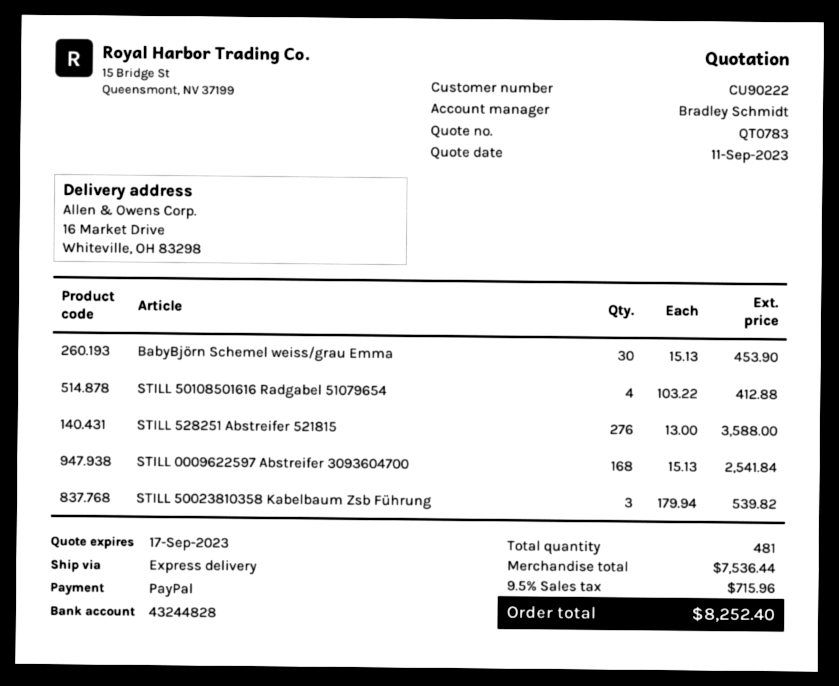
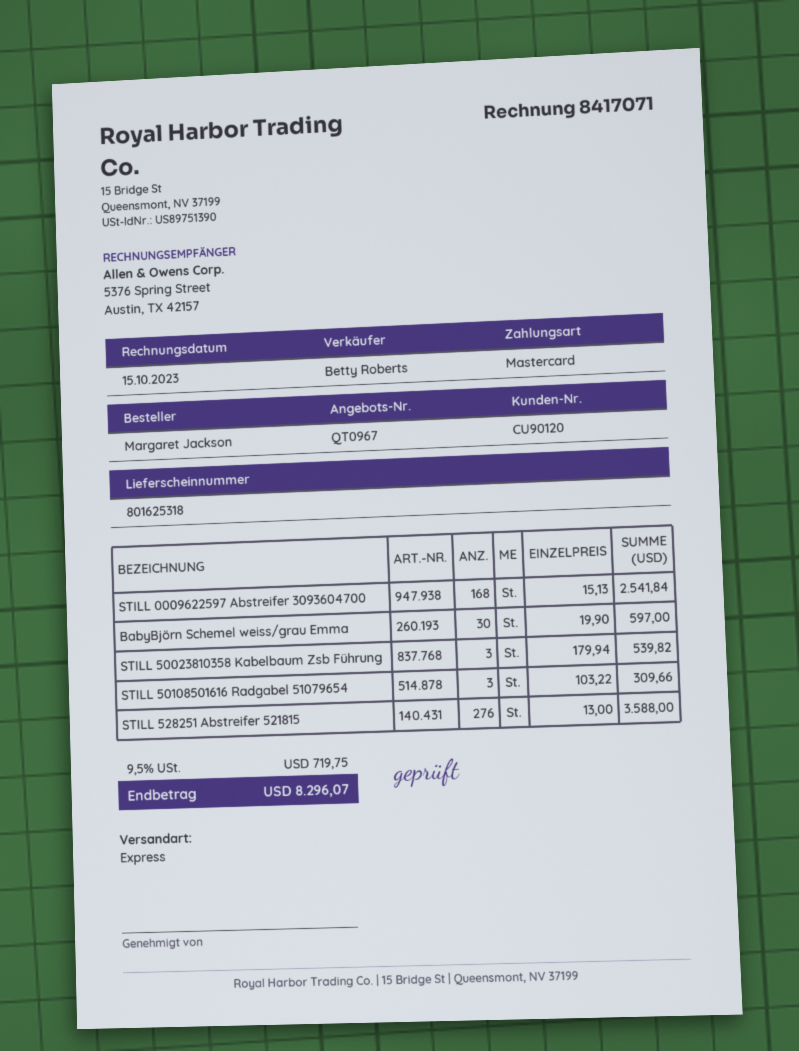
quote number: QT0783 -> QT0967
customer number: CU90222 -> CU90120
sales rep: Bradley Schmidt -> Betty Roberts
payment method: PayPal -> Mastercard
BabyBjörn Schemel weiss/grau Emma: 30 x 15.13 = 453.90 -> 30 x 19.90 = 597.00
STILL 50108501616 Radgabel 51079654: 4 x 103.22 = 412.88 -> 3 x 103.22 = 309.66
tax: 9.5% = 715.96 -> 9.5% = 719.75
total: 8252.40 -> 8296.07

